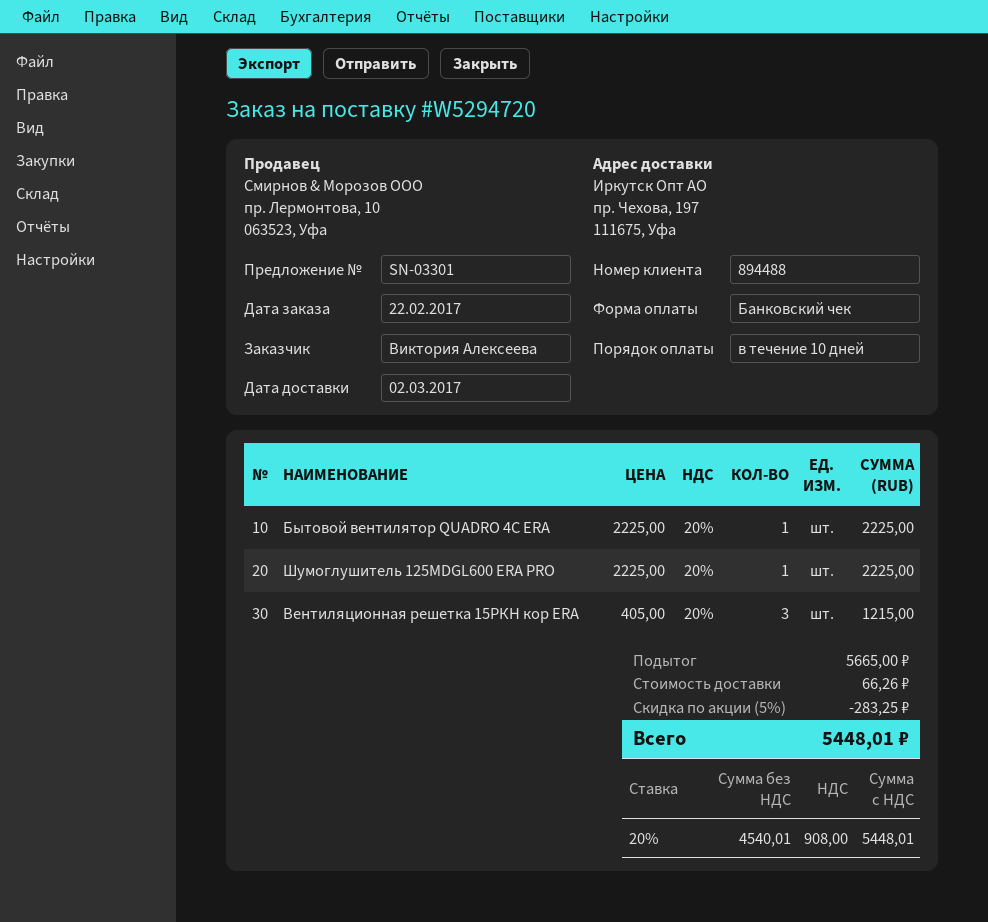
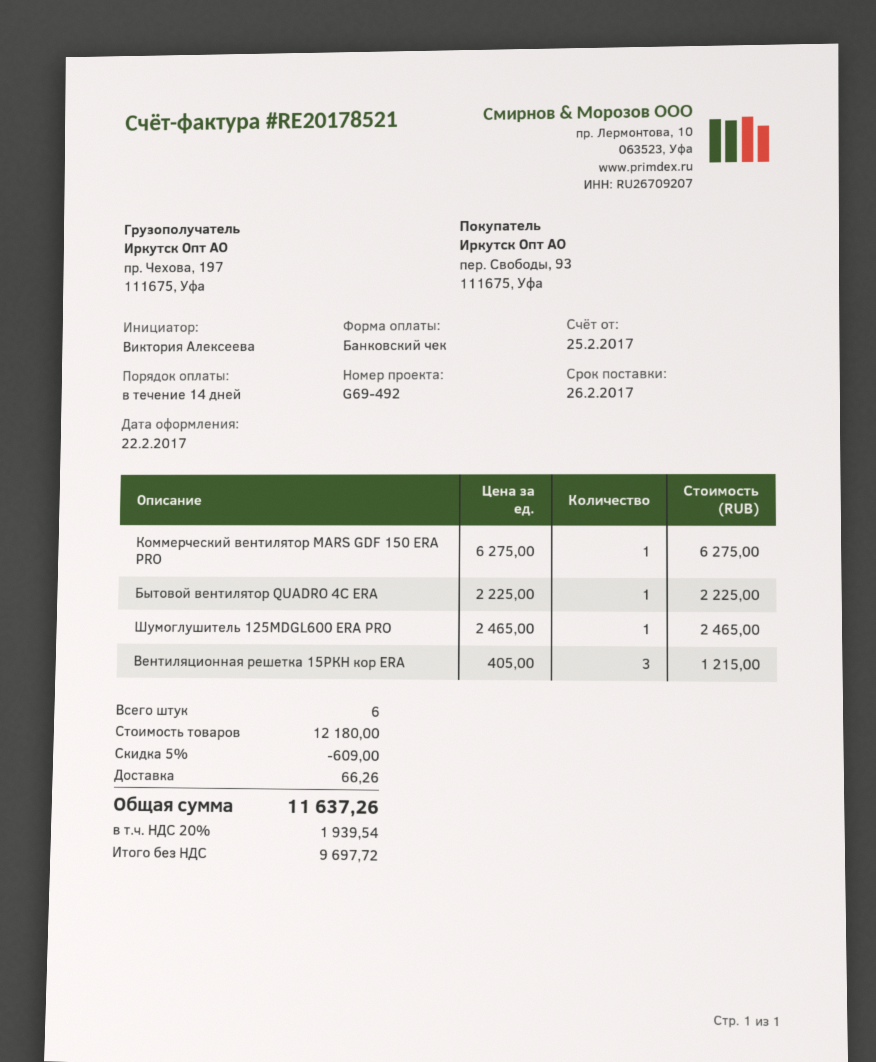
delivery date: 2017-03-02 -> 2017-02-26
payment terms: 10 days -> 14 days
Шумоглушитель 125MDGL600 ERA PRO: 1 x 2225.00 = 2225.00 -> 1 x 2465.00 = 2465.00
Коммерческий вентилятор MARS GDF 150 ERA PRO: none -> 1 x 6275.00 = 6275.00
subtotal: 5665.00 -> 12180.00
discount: 5% = 283.25 -> 5% = 609.00
net: 4540.01 -> 9697.72
tax: 20% = 908.00 -> 20% = 1939.54
total: 5448.01 -> 11637.26

